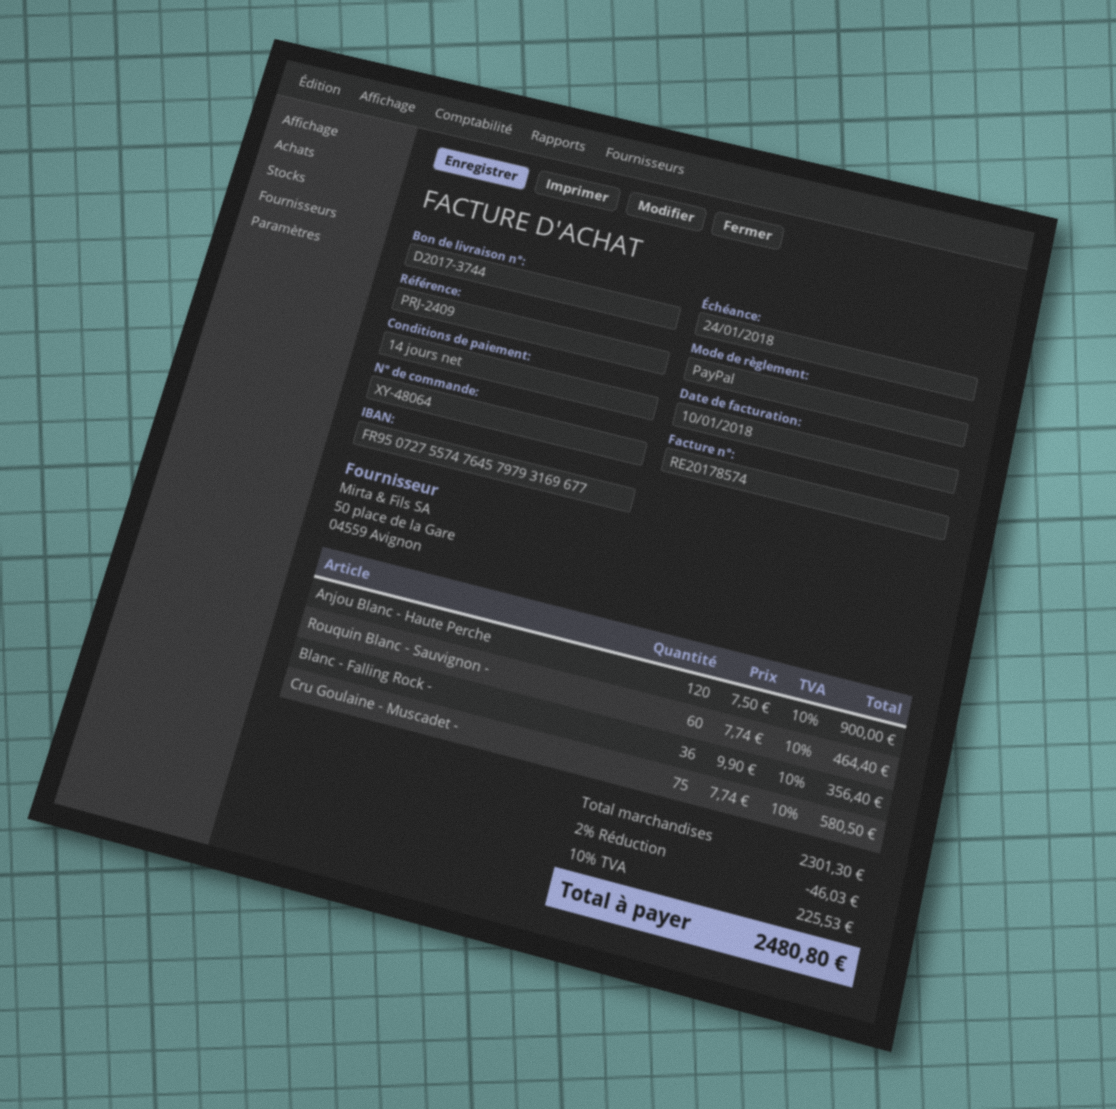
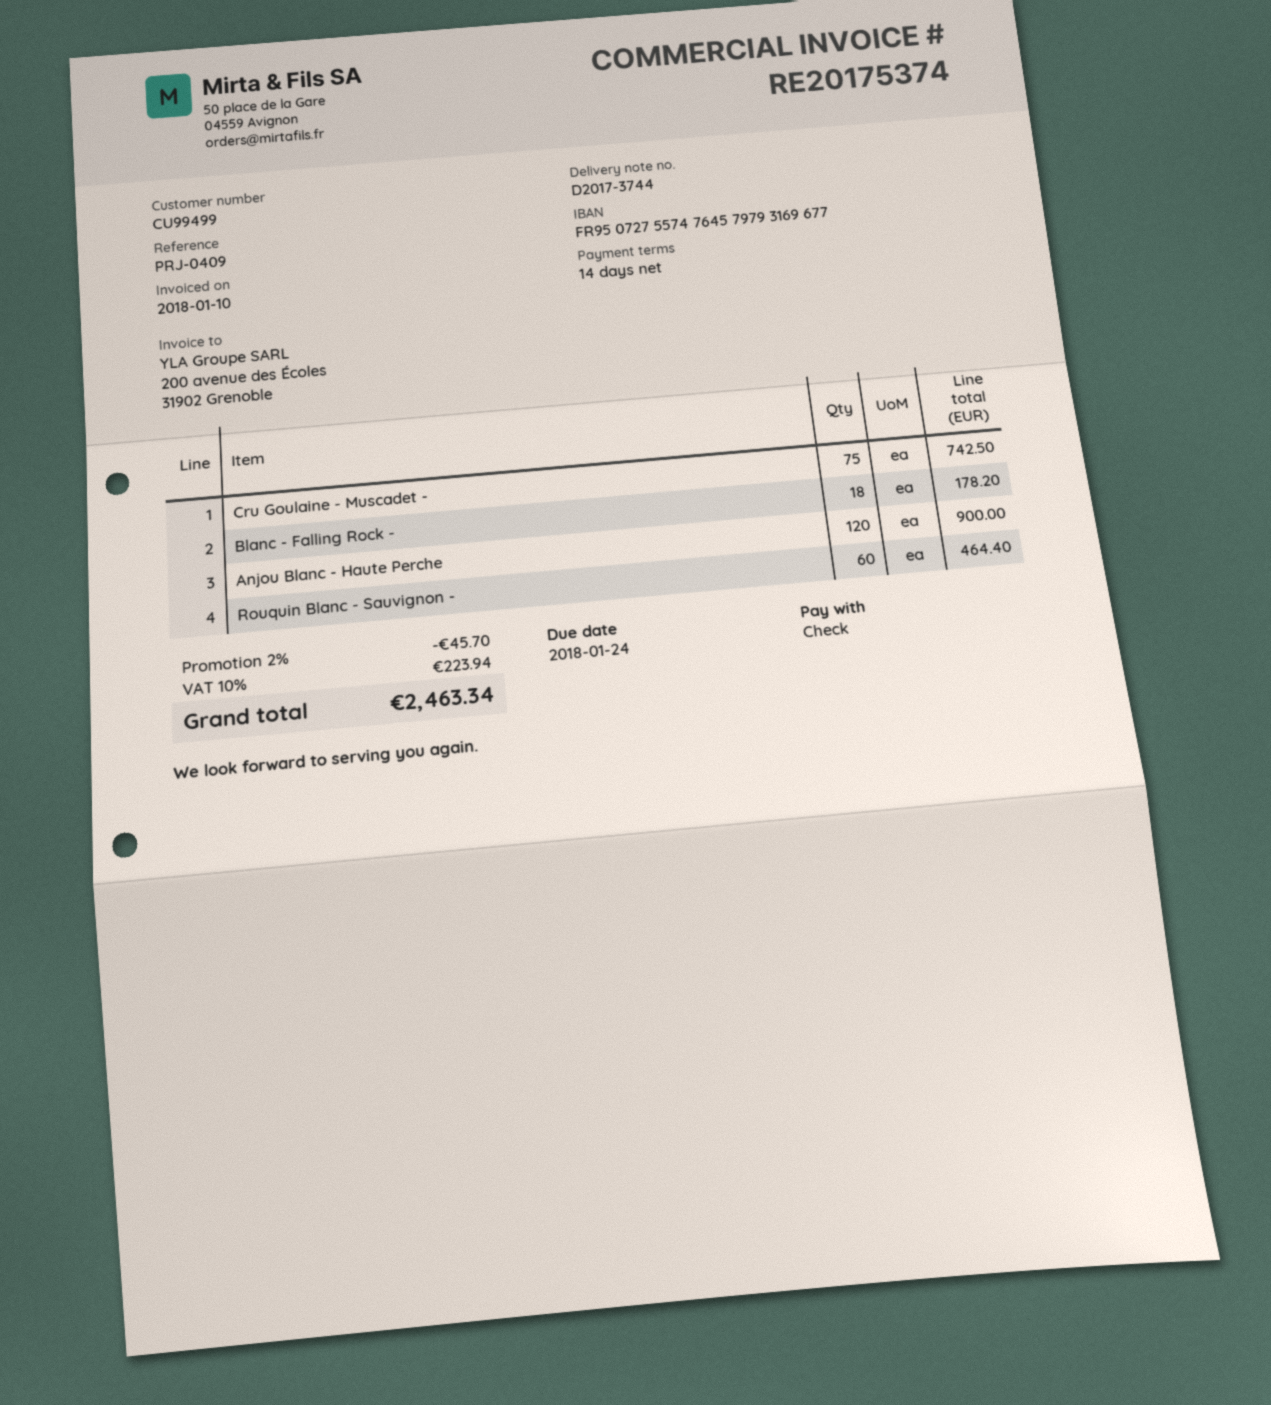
invoice number: RE20178574 -> RE20175374
reference: PRJ-2409 -> PRJ-0409
payment method: PayPal -> cheque
Blanc - Falling Rock -: 36 for 356.40 -> 18 for 178.20
Cru Goulaine - Muscadet -: 75 for 580.50 -> 75 for 742.50
discount: 2% = 46.03 -> 2% = 45.70
tax: 10% = 225.53 -> 10% = 223.94
total: 2480.80 -> 2463.34

